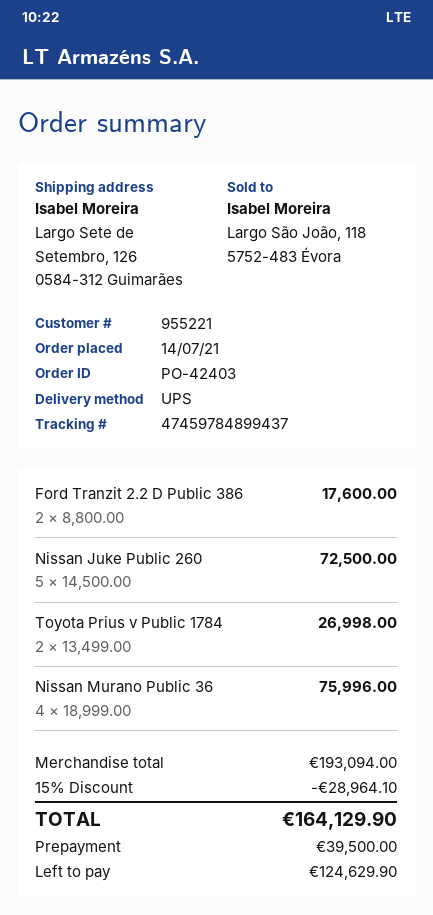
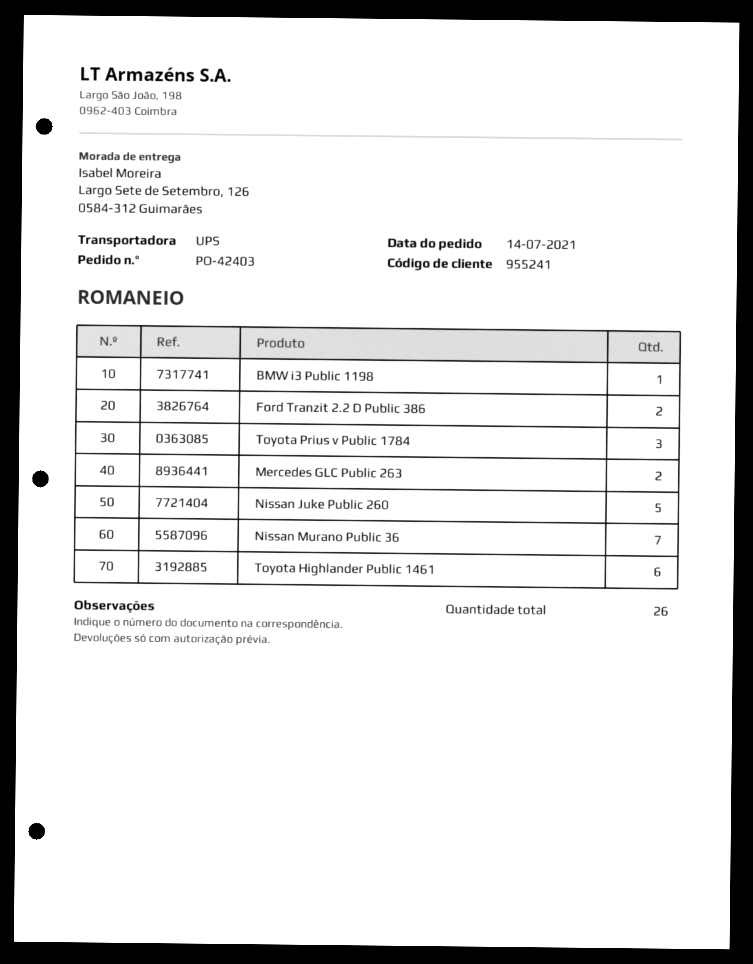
customer number: 955221 -> 955241
Toyota Prius v Public 1784: 2 -> 3
Nissan Murano Public 36: 4 -> 7
BMW i3 Public 1198: none -> 1
Mercedes GLC Public 263: none -> 2
Toyota Highlander Public 1461: none -> 6

